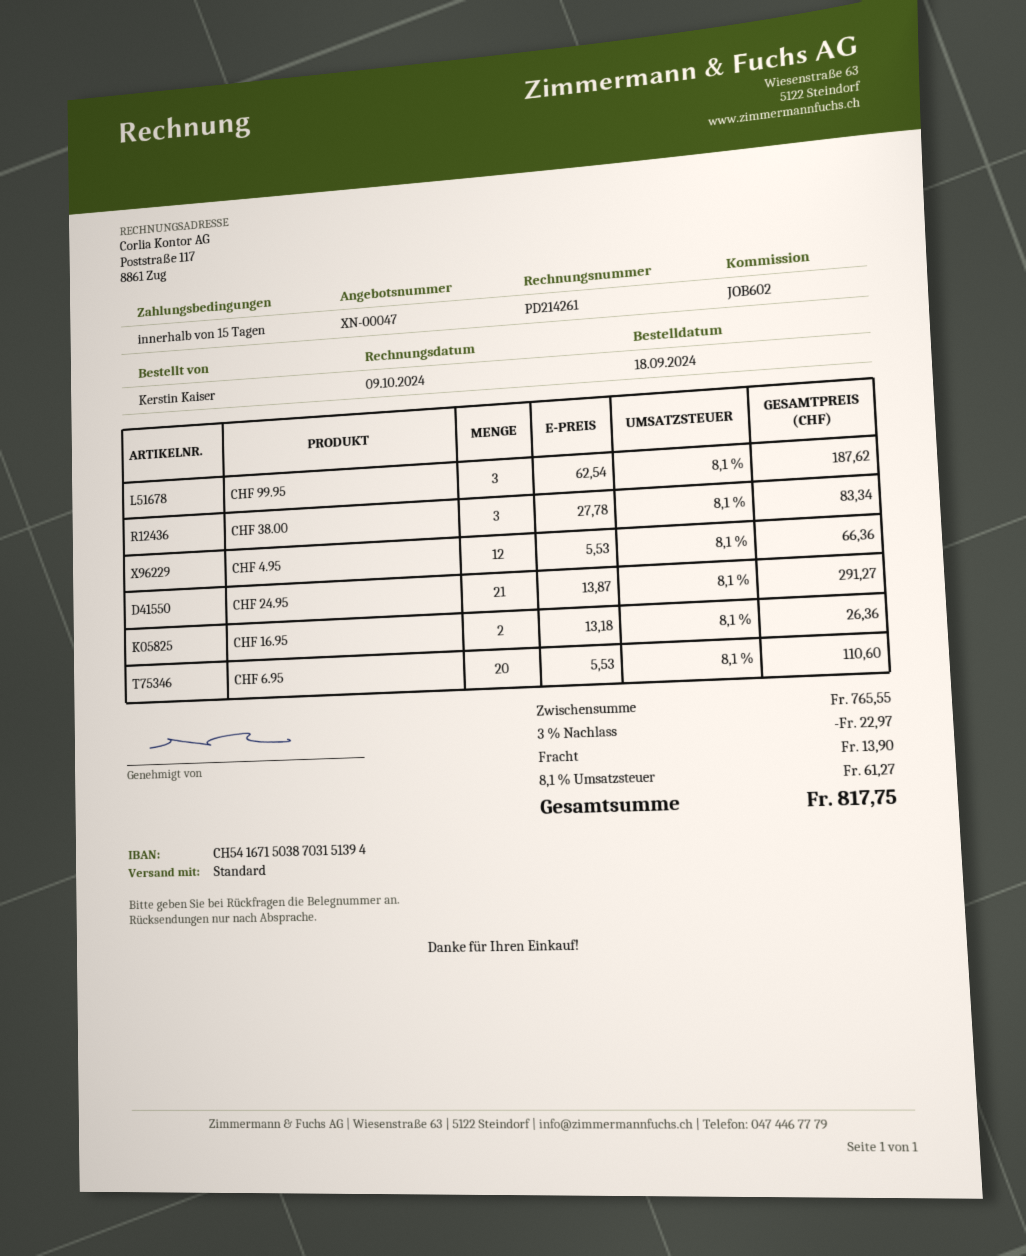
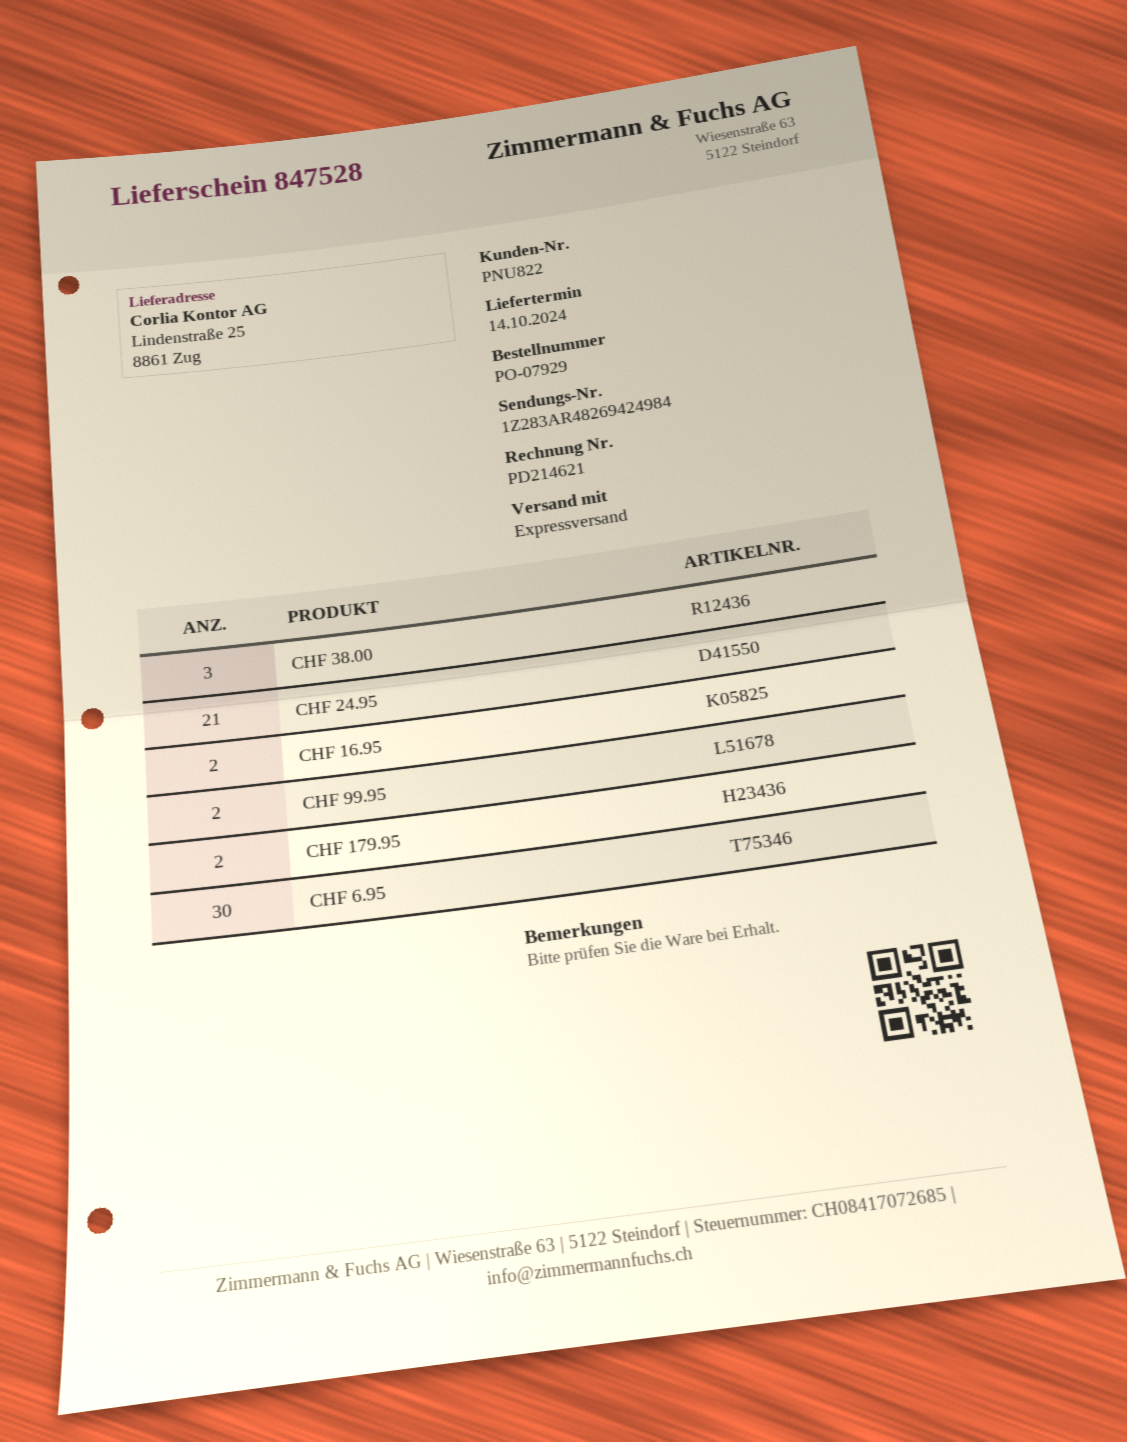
invoice number: PD214261 -> PD214621
shipping method: standard -> express
CHF 99.95: 3 -> 2
CHF 4.95: 12 -> none
CHF 6.95: 20 -> 30
CHF 179.95: none -> 2

